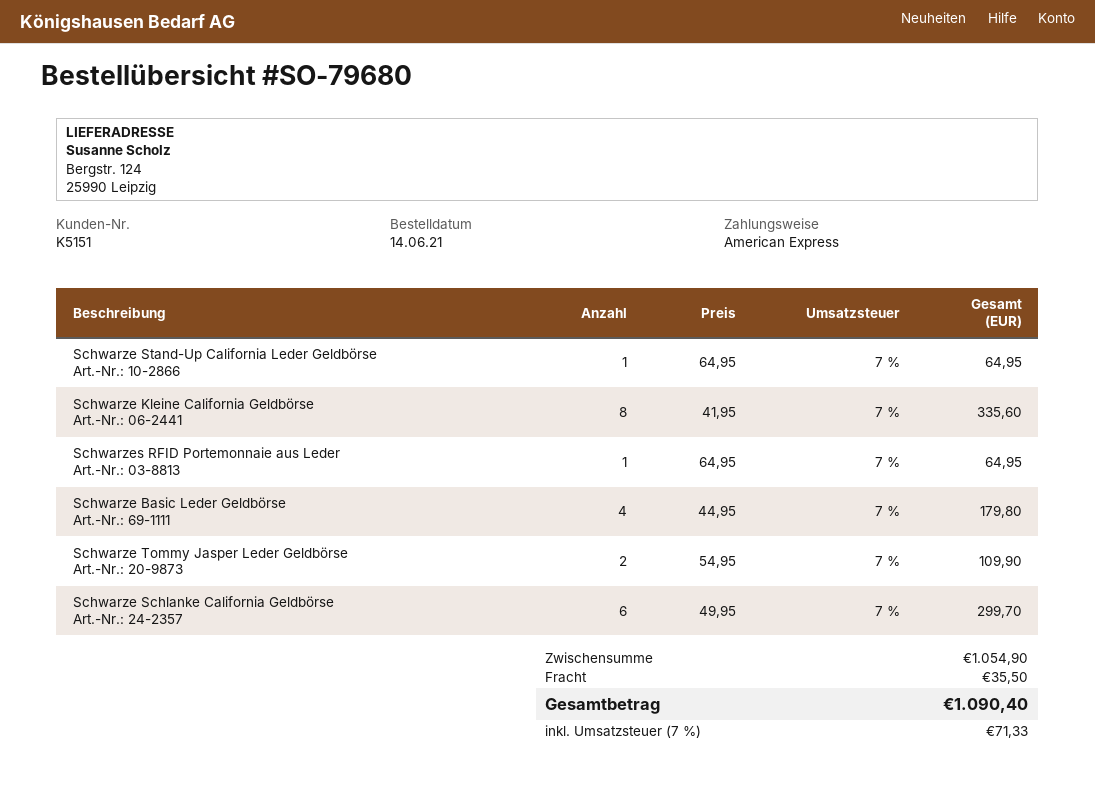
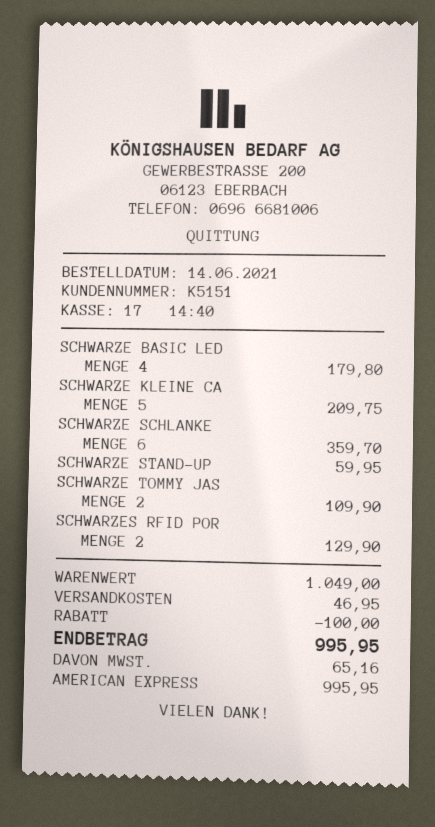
Schwarze Stand-Up California Leder Geldbörse: 1 for 64.95 -> 1 for 59.95
Schwarze Kleine California Geldbörse: 8 for 335.60 -> 5 for 209.75
Schwarzes RFID Portemonnaie aus Leder: 1 for 64.95 -> 2 for 129.90
Schwarze Schlanke California Geldbörse: 6 for 299.70 -> 6 for 359.70
subtotal: 1054.90 -> 1049.00
discount: none -> 100.00
shipping: 35.50 -> 46.95
tax: 71.33 -> 65.16
total: 1090.40 -> 995.95

